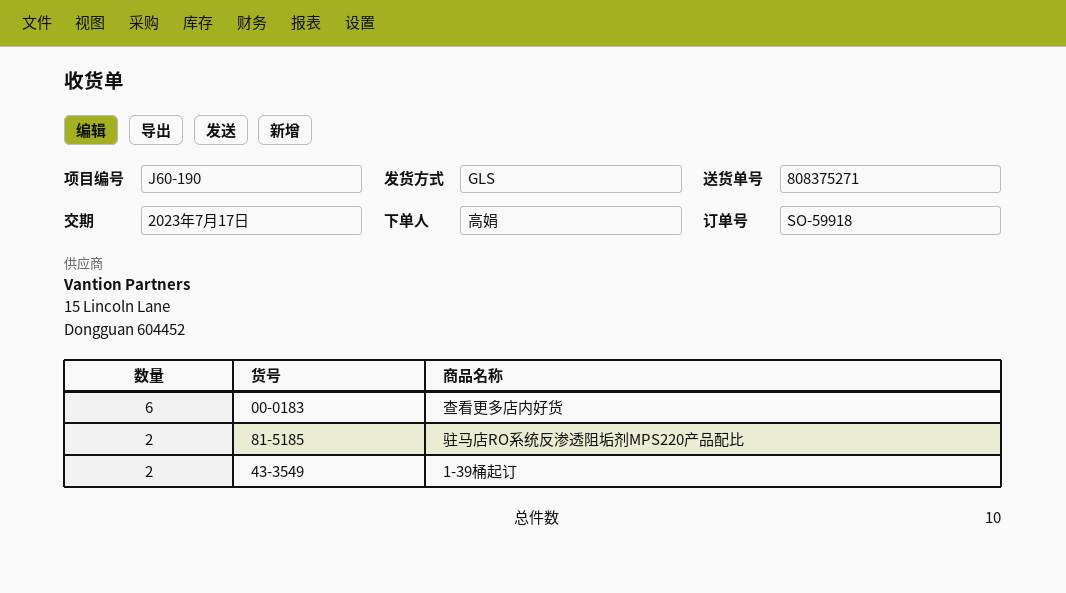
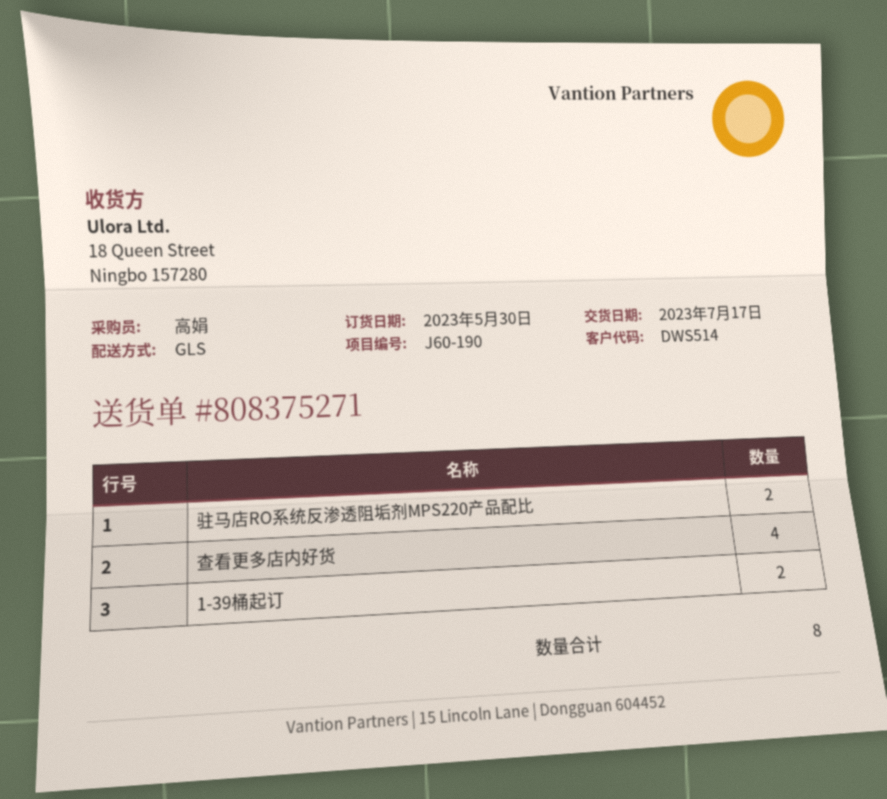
查看更多店内好货: 6 -> 4
total quantity: 10 -> 8

